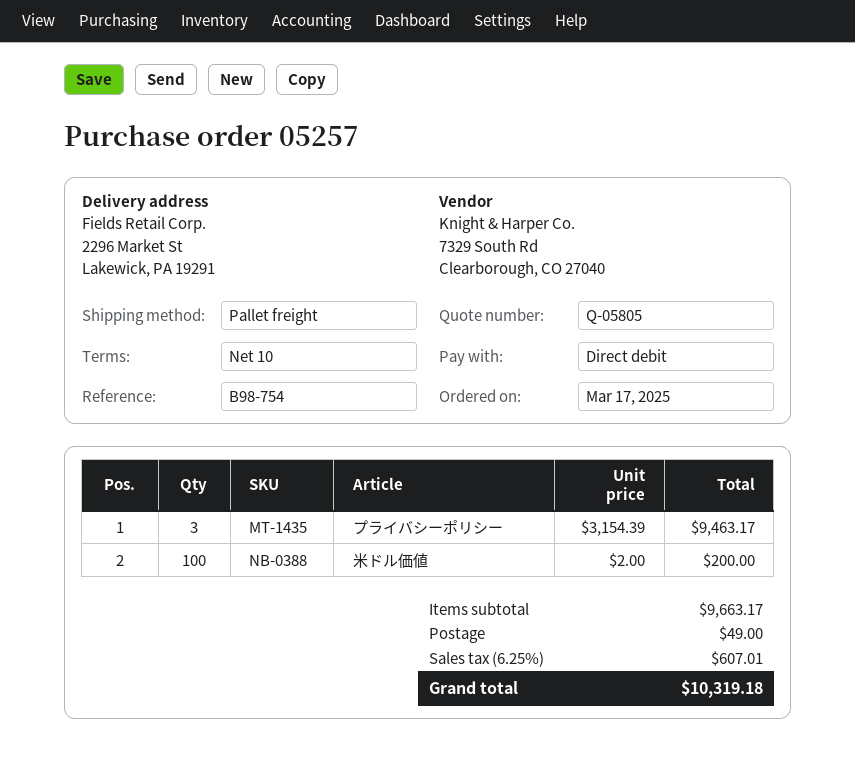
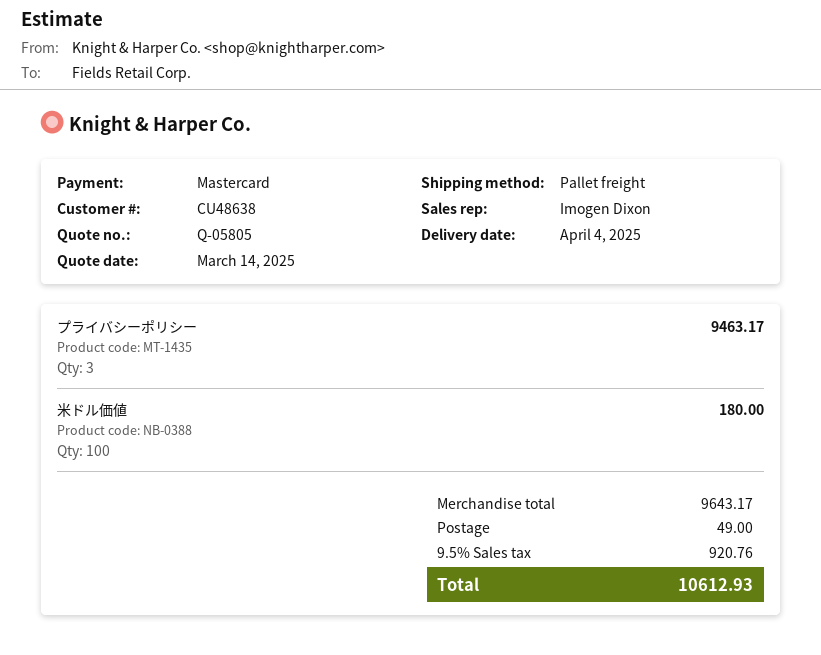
payment method: direct debit -> Mastercard
米ドル価値: 100 for 200.00 -> 100 for 180.00
subtotal: 9663.17 -> 9643.17
tax: 6.25% = 607.01 -> 9.5% = 920.76
total: 10319.18 -> 10612.93

